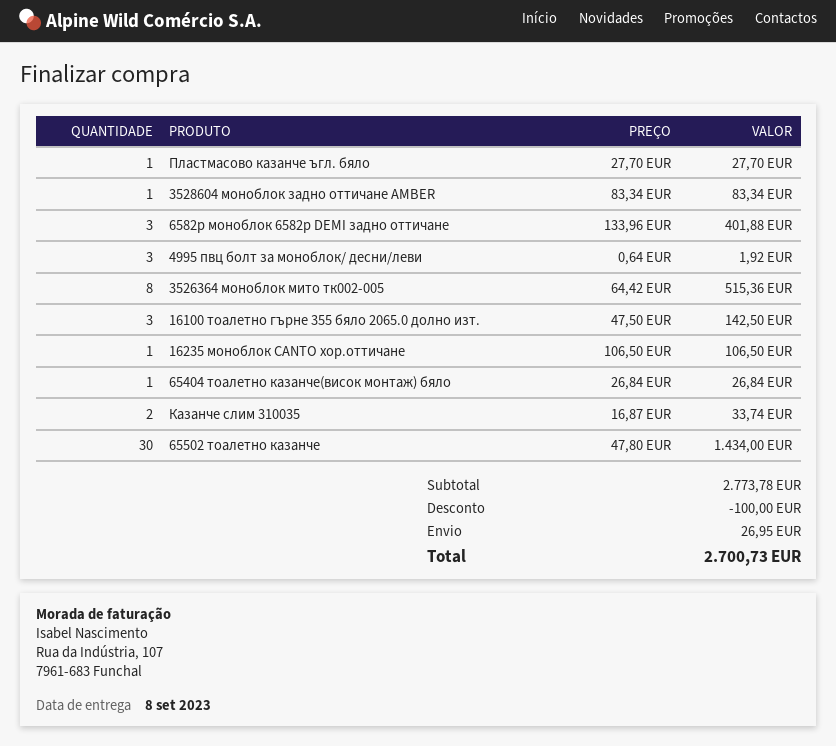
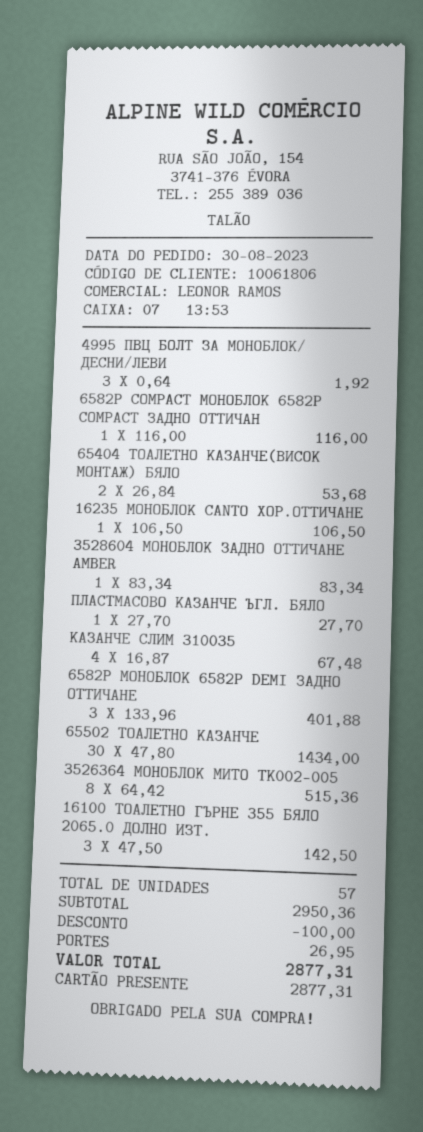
65404 тоалетно казанче(висок монтаж) бяло: 1 x 26.84 = 26.84 -> 2 x 26.84 = 53.68
Казанче слим 310035: 2 x 16.87 = 33.74 -> 4 x 16.87 = 67.48
6582P COMPACT МОНОБЛОК 6582Р COMPACT ЗАДНО ОТТИЧАН: none -> 1 x 116.00 = 116.00
subtotal: 2773.78 -> 2950.36
total: 2700.73 -> 2877.31

